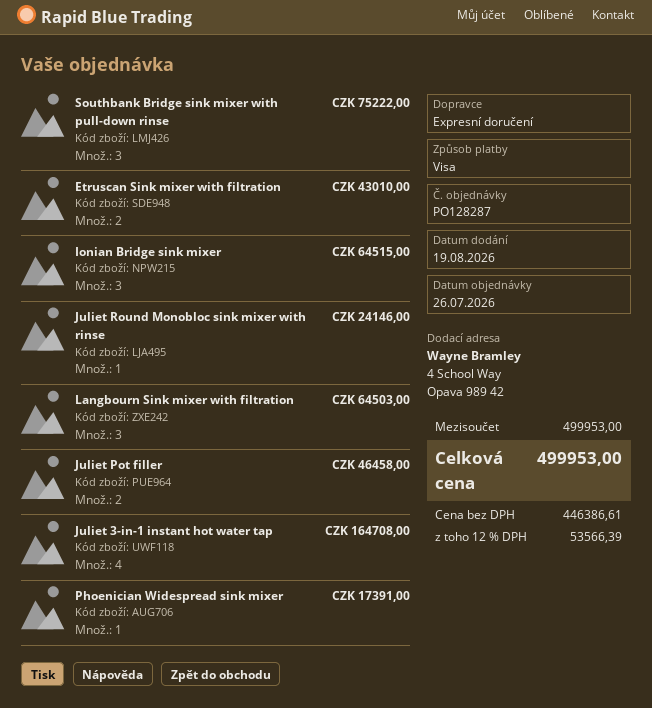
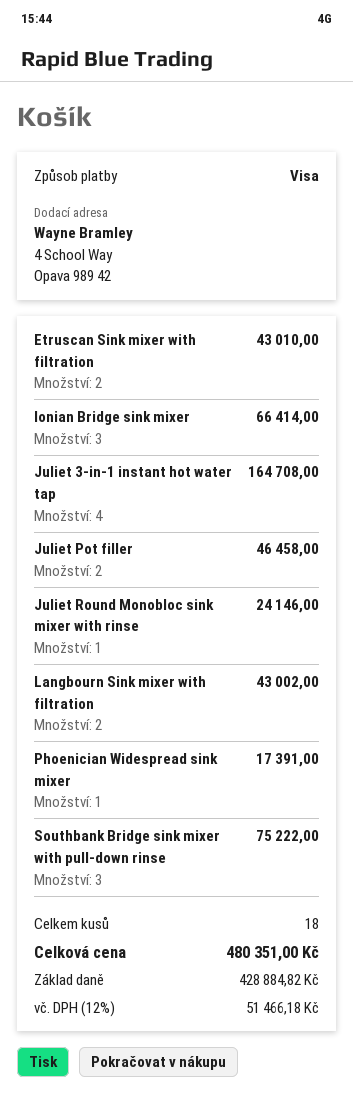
Ionian Bridge sink mixer: 3 for 64515.00 -> 3 for 66414.00
Langbourn Sink mixer with filtration: 3 for 64503.00 -> 2 for 43002.00
net: 446386.61 -> 428884.82
tax: 12% = 53566.39 -> 12% = 51466.18
total: 499953.00 -> 480351.00

